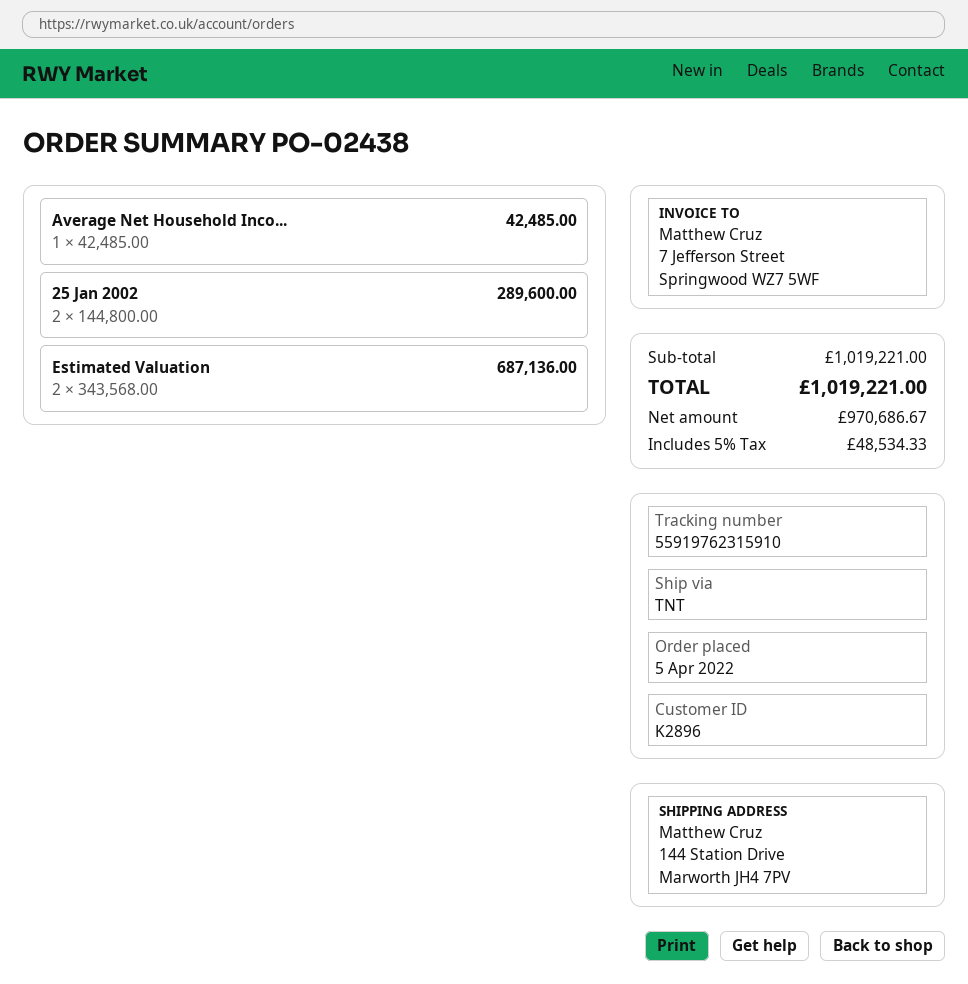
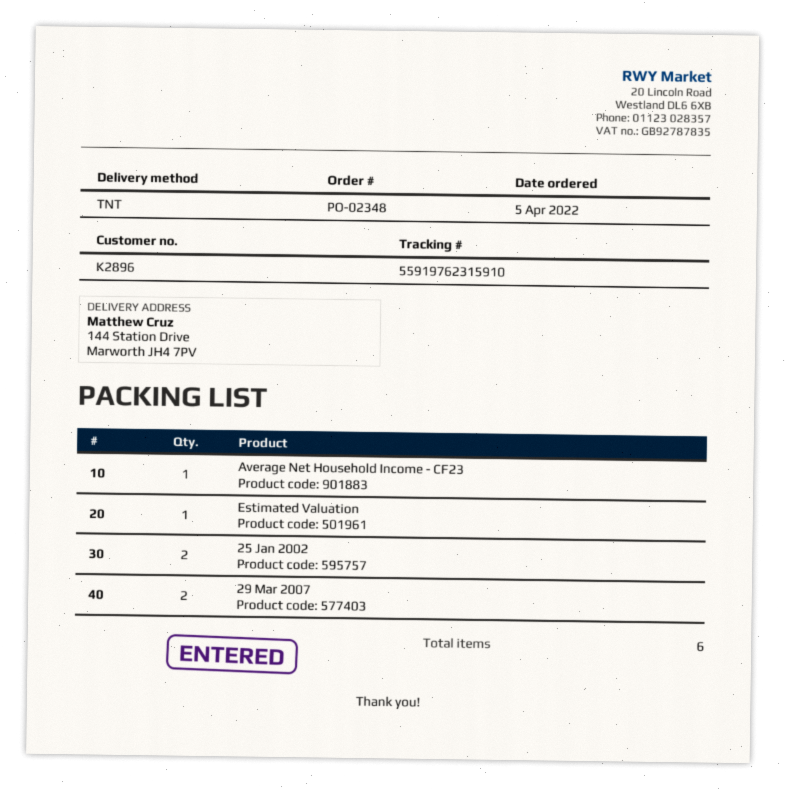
order number: PO-02438 -> PO-02348
Estimated Valuation: 2 -> 1
29 Mar 2007: none -> 2

